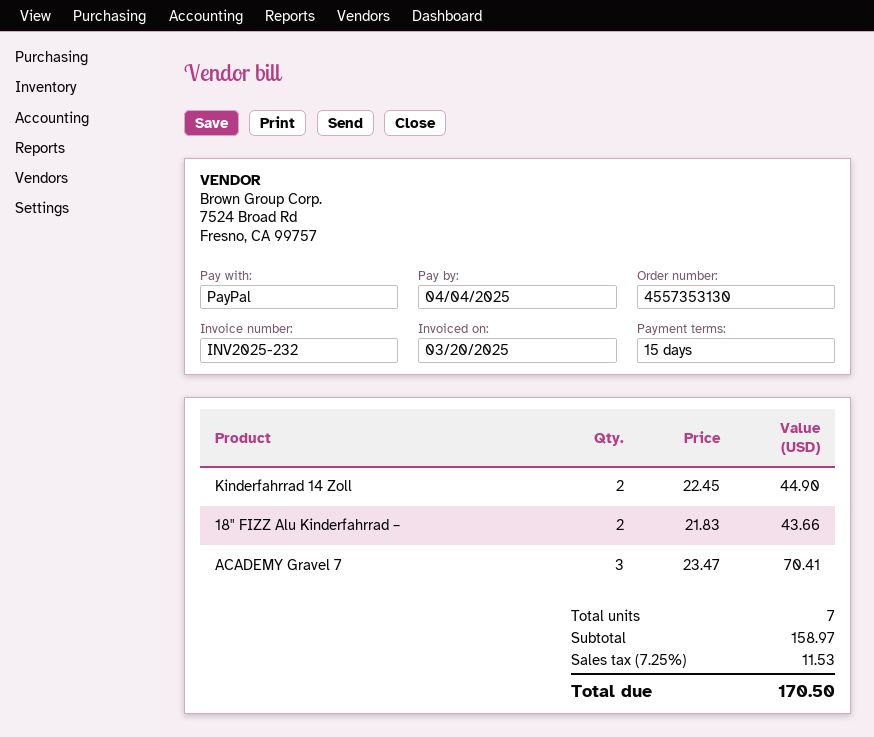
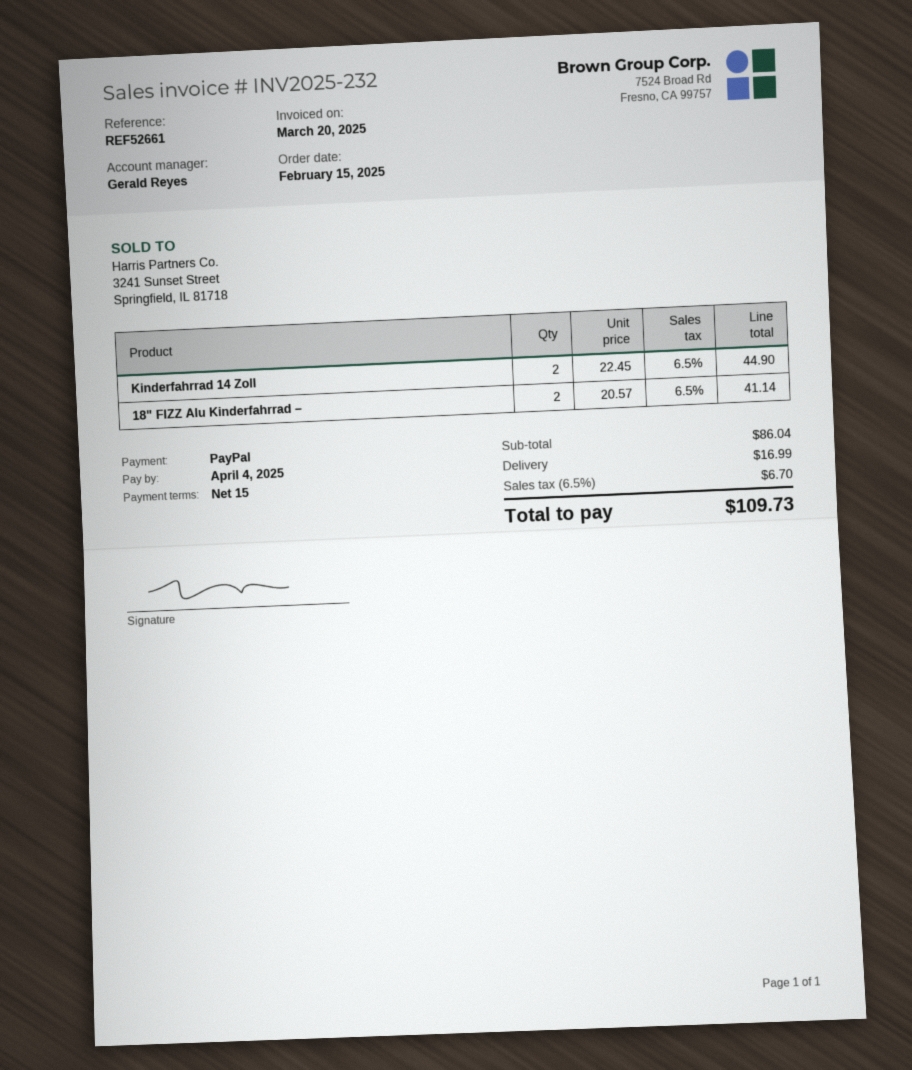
18" FIZZ Alu Kinderfahrrad –: 2 x 21.83 = 43.66 -> 2 x 20.57 = 41.14
ACADEMY Gravel 7: 3 x 23.47 = 70.41 -> none
subtotal: 158.97 -> 86.04
shipping: none -> 16.99
tax: 7.25% = 11.53 -> 6.5% = 6.70
total: 170.50 -> 109.73

